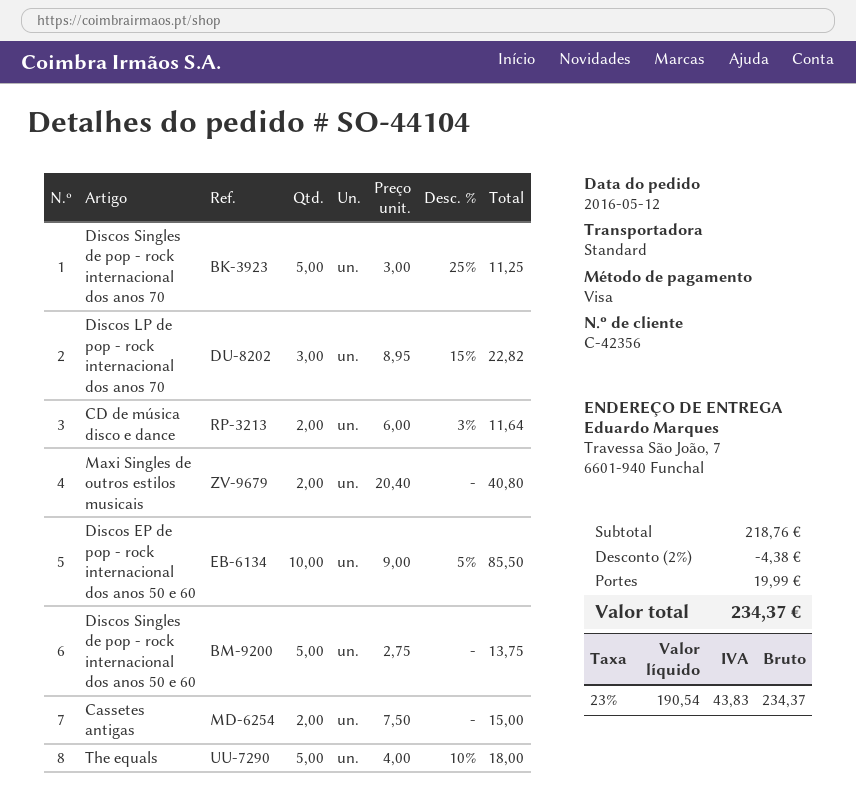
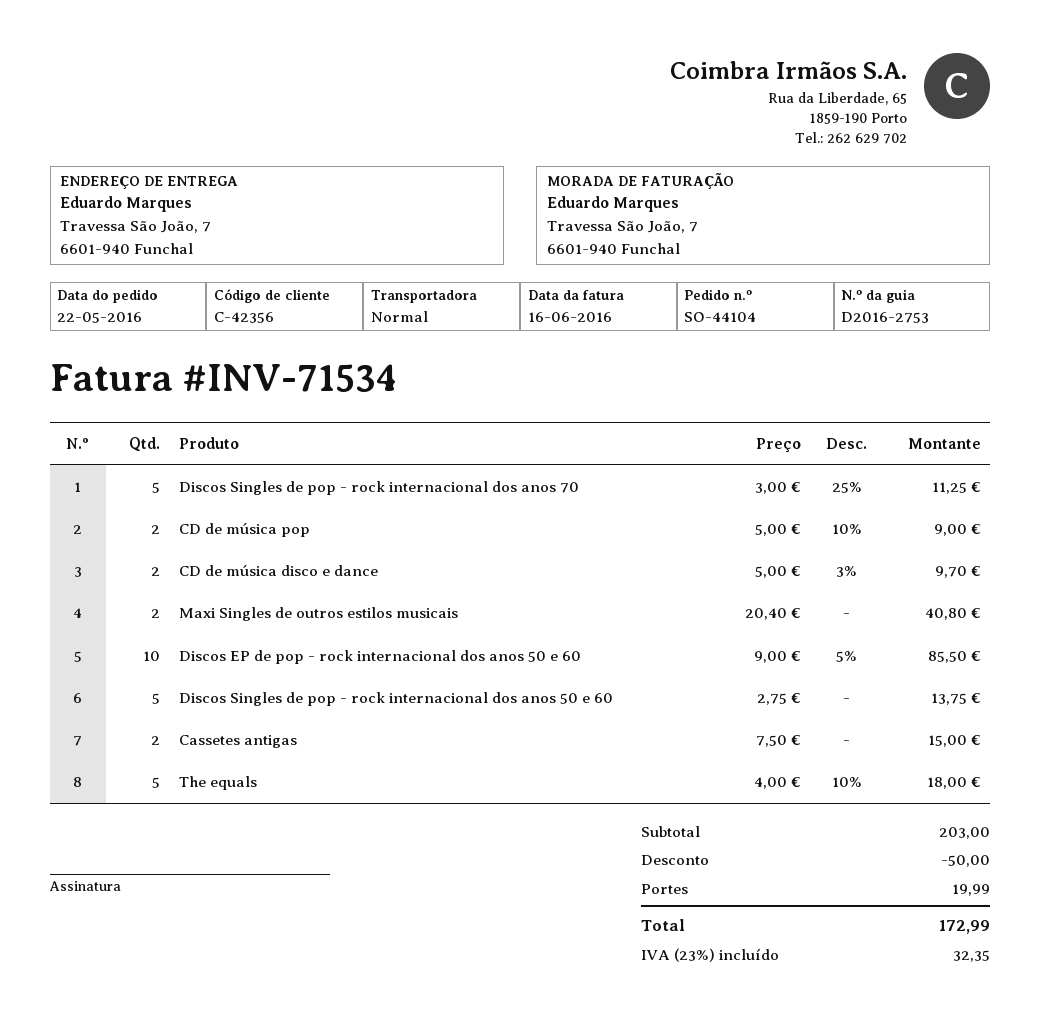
order date: 2016-05-12 -> 2016-05-22
Discos LP de pop - rock internacional dos anos 70: 3 x 8.95 - 15% = 22.82 -> none
CD de música disco e dance: 2 x 6.00 - 3% = 11.64 -> 2 x 5.00 - 3% = 9.70
CD de música pop: none -> 2 x 5.00 - 10% = 9.00
subtotal: 218.76 -> 203.00
discount: 4.38 -> 50.00
tax: 23% = 43.83 -> 23% = 32.35
total: 234.37 -> 172.99

